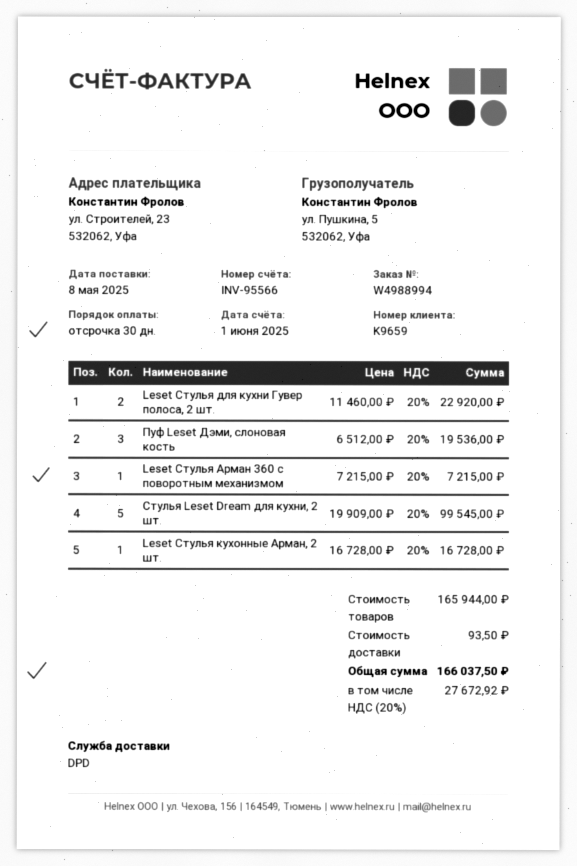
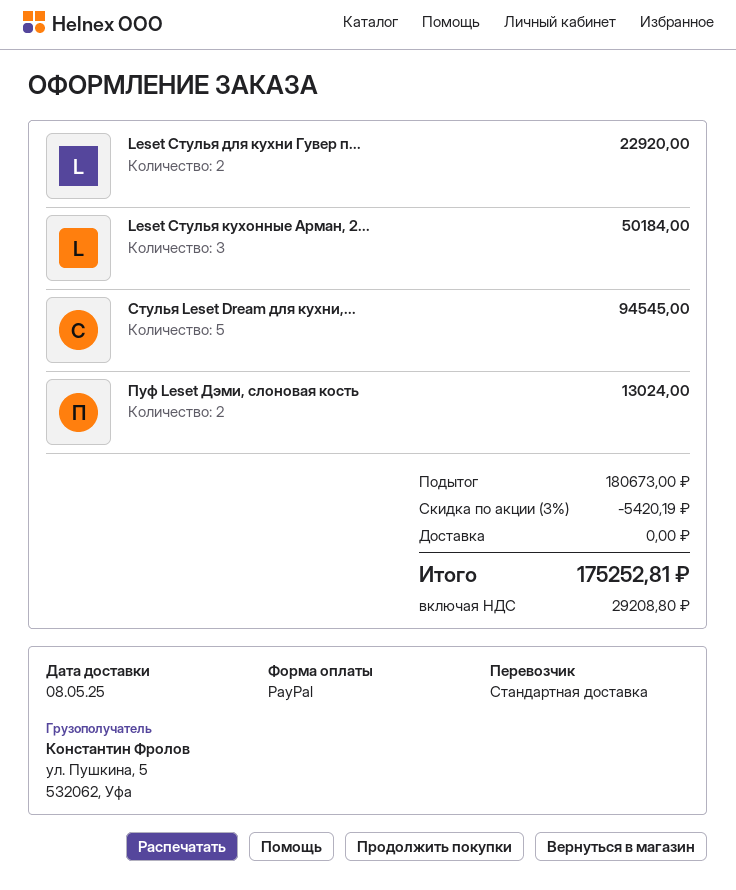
shipping method: DPD -> standard
Пуф Leset Дэми, слоновая кость: 3 for 19536.00 -> 2 for 13024.00
Leset Стулья Арман 360 с поворотным механизмом: 1 for 7215.00 -> none
Стулья Leset Dream для кухни, 2 шт.: 5 for 99545.00 -> 5 for 94545.00
Leset Стулья кухонные Арман, 2 шт.: 1 for 16728.00 -> 3 for 50184.00
subtotal: 165944.00 -> 180673.00
discount: none -> 3% = 5420.19
shipping: 93.50 -> 0.00
tax: 27672.92 -> 29208.80
total: 166037.50 -> 175252.81

